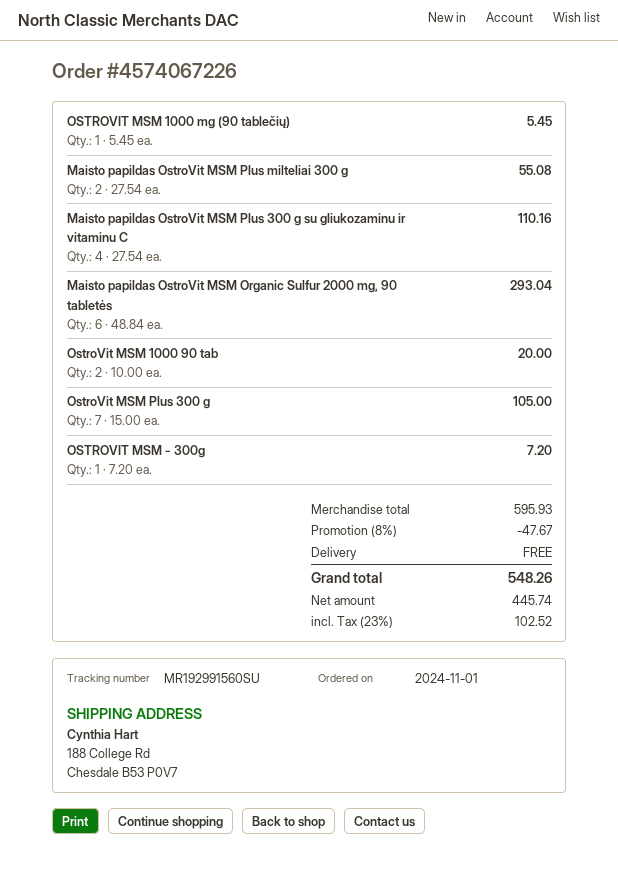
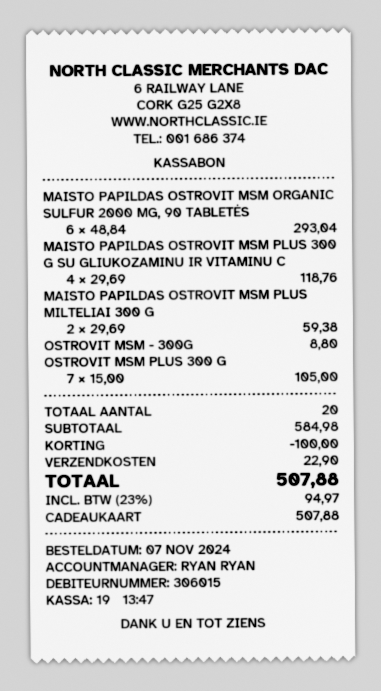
order date: 2024-11-01 -> 2024-11-07
OSTROVIT MSM 1000 mg (90 tablečių): 1 x 5.45 = 5.45 -> none
Maisto papildas OstroVit MSM Plus milteliai 300 g: 2 x 27.54 = 55.08 -> 2 x 29.69 = 59.38
Maisto papildas OstroVit MSM Plus 300 g su gliukozaminu ir vitaminu C: 4 x 27.54 = 110.16 -> 4 x 29.69 = 118.76
OstroVit MSM 1000 90 tab: 2 x 10.00 = 20.00 -> none
OSTROVIT MSM - 300g: 1 x 7.20 = 7.20 -> 1 x 8.80 = 8.80
subtotal: 595.93 -> 584.98
discount: 47.67 -> 100.00
shipping: 0.00 -> 22.90
tax: 23% = 102.52 -> 23% = 94.97
total: 548.26 -> 507.88

